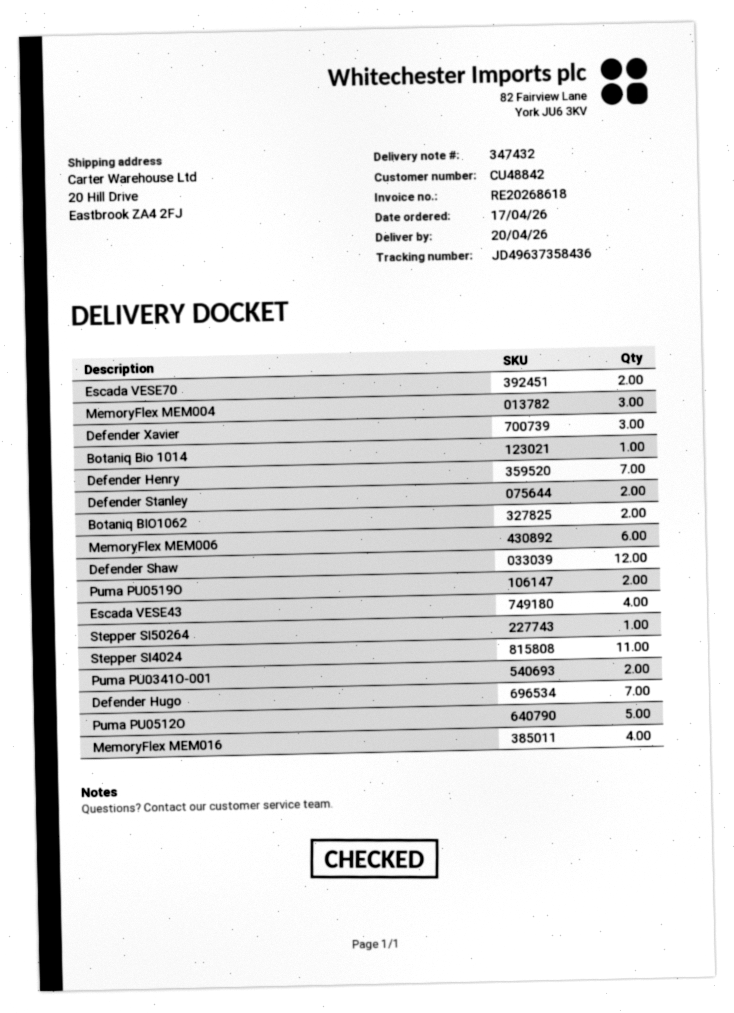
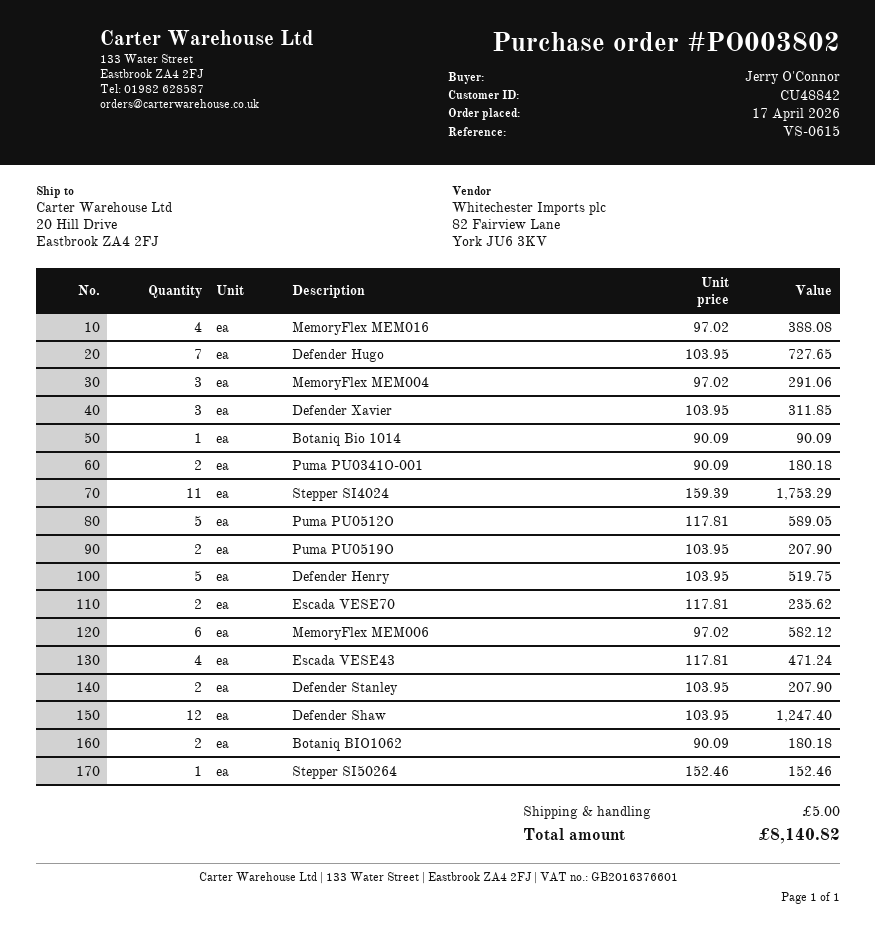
Defender Henry: 7 -> 5

